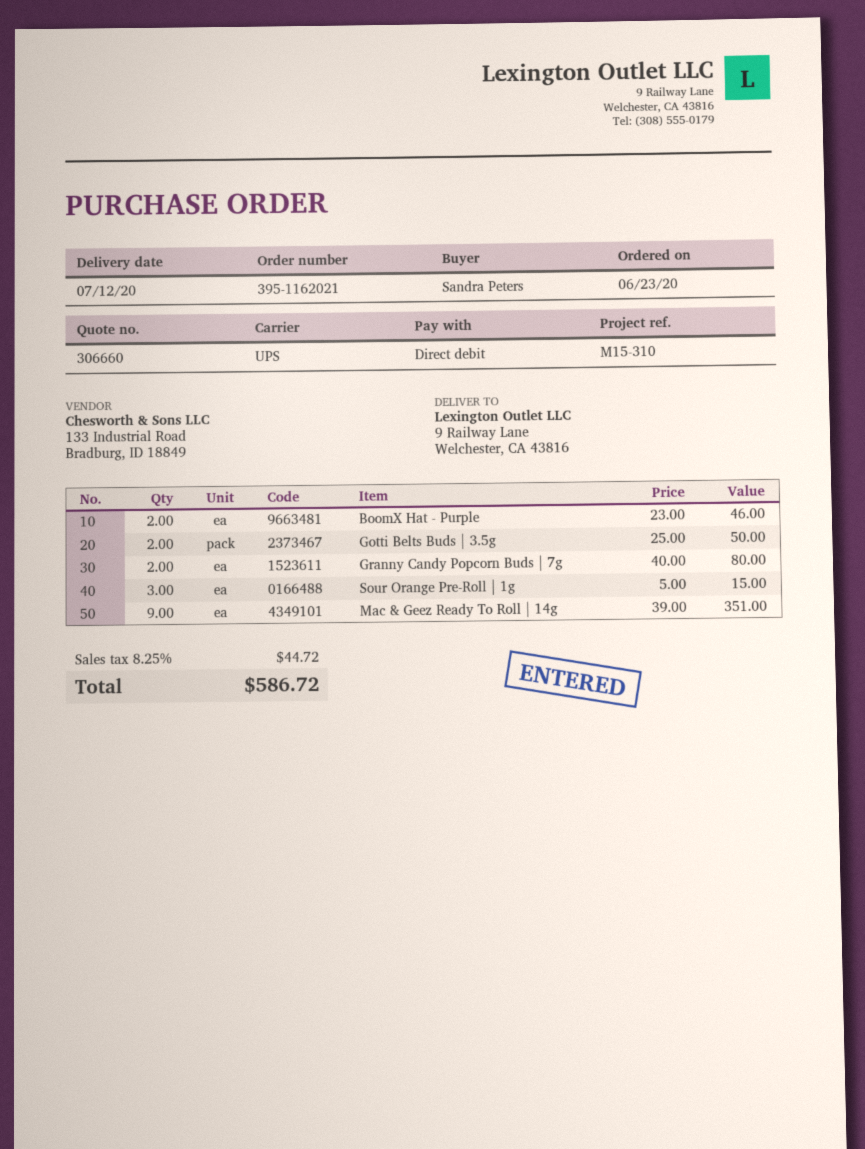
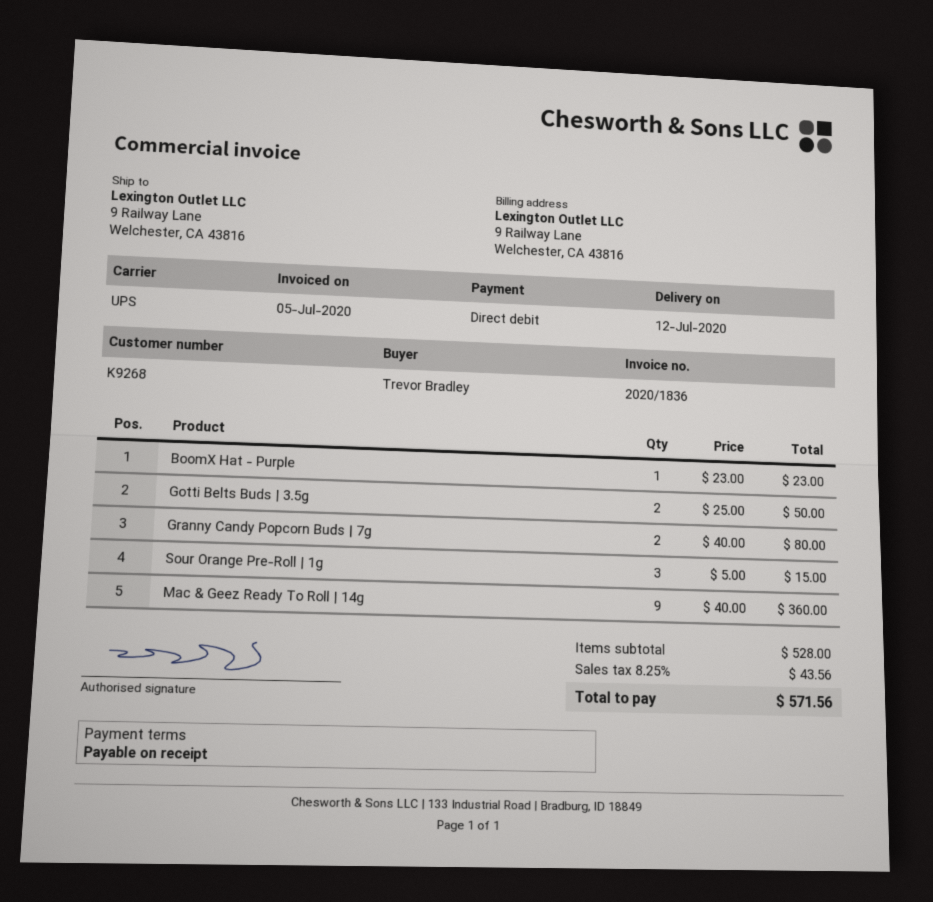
ordered by: Sandra Peters -> Trevor Bradley
BoomX Hat - Purple: 2 x 23.00 = 46.00 -> 1 x 23.00 = 23.00
Mac & Geez Ready To Roll | 14g: 9 x 39.00 = 351.00 -> 9 x 40.00 = 360.00
tax: 8.25% = 44.72 -> 8.25% = 43.56
total: 586.72 -> 571.56

